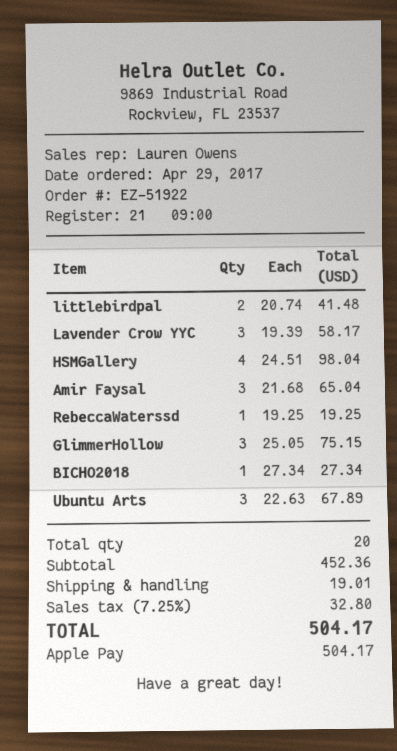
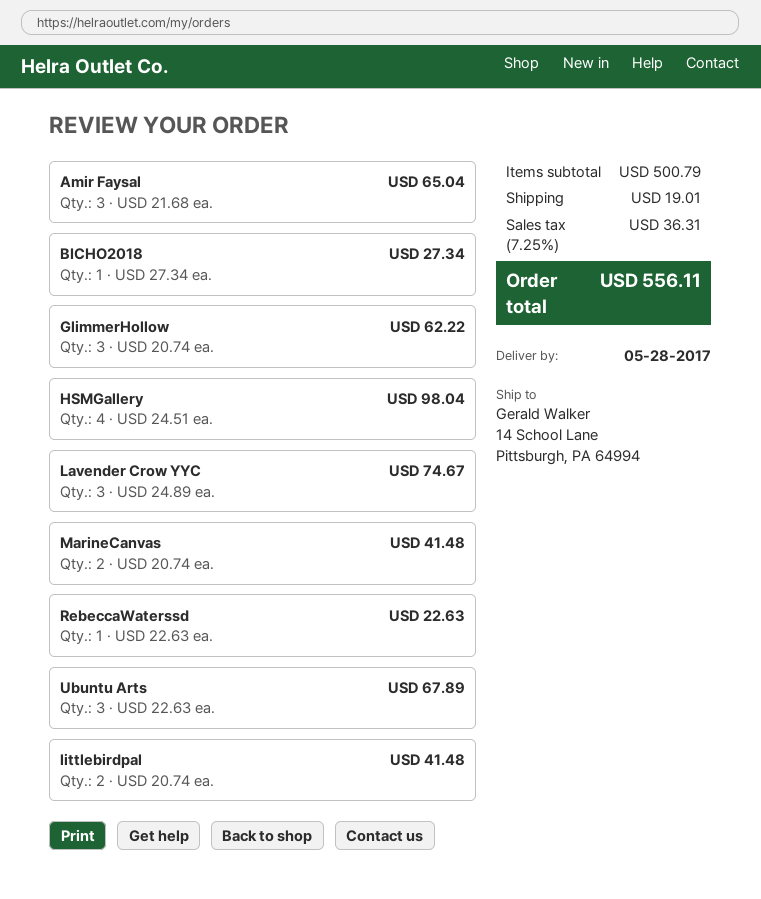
Lavender Crow YYC: 3 x 19.39 = 58.17 -> 3 x 24.89 = 74.67
RebeccaWaterssd: 1 x 19.25 = 19.25 -> 1 x 22.63 = 22.63
GlimmerHollow: 3 x 25.05 = 75.15 -> 3 x 20.74 = 62.22
MarineCanvas: none -> 2 x 20.74 = 41.48
subtotal: 452.36 -> 500.79
tax: 7.25% = 32.80 -> 7.25% = 36.31
total: 504.17 -> 556.11

